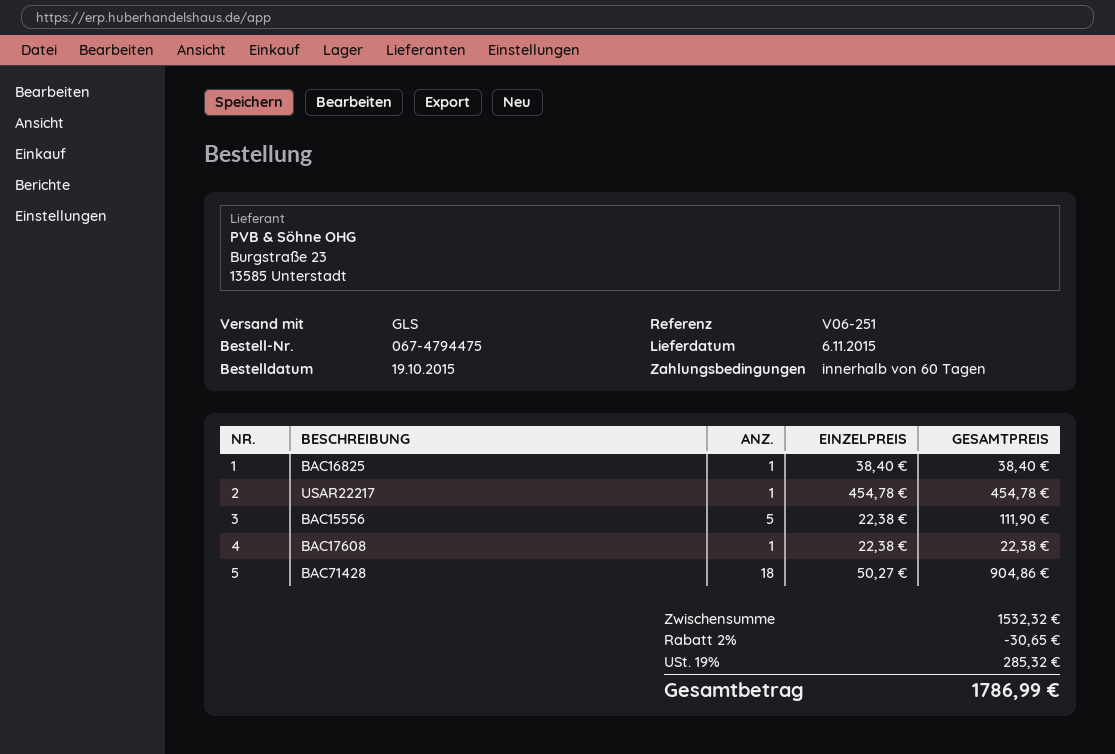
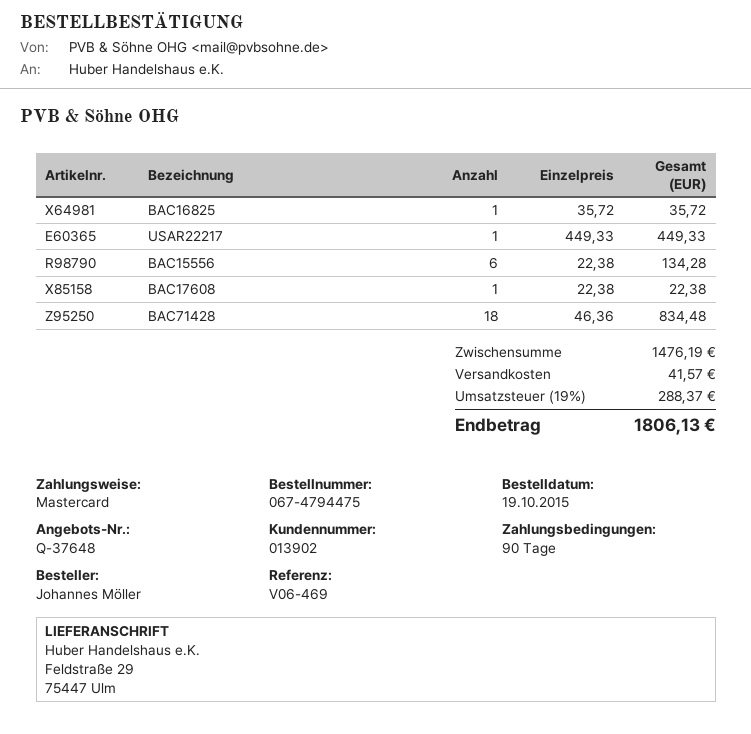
payment terms: 60 days -> 90 days
reference: V06-251 -> V06-469
BAC16825: 1 x 38.40 = 38.40 -> 1 x 35.72 = 35.72
USAR22217: 1 x 454.78 = 454.78 -> 1 x 449.33 = 449.33
BAC15556: 5 x 22.38 = 111.90 -> 6 x 22.38 = 134.28
BAC71428: 18 x 50.27 = 904.86 -> 18 x 46.36 = 834.48
subtotal: 1532.32 -> 1476.19
discount: 2% = 30.65 -> none
shipping: none -> 41.57
tax: 19% = 285.32 -> 19% = 288.37
total: 1786.99 -> 1806.13

